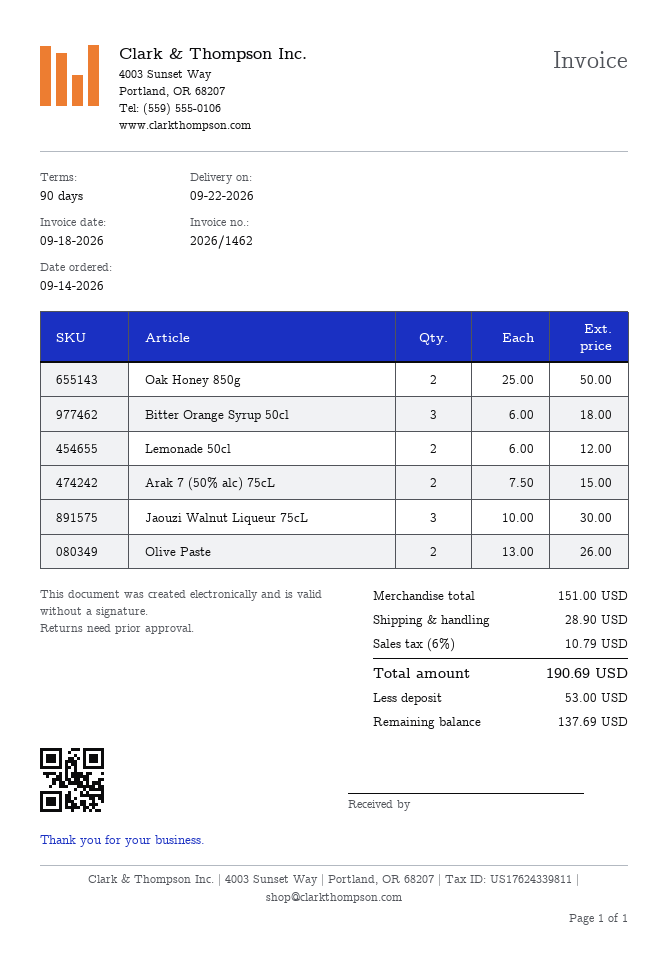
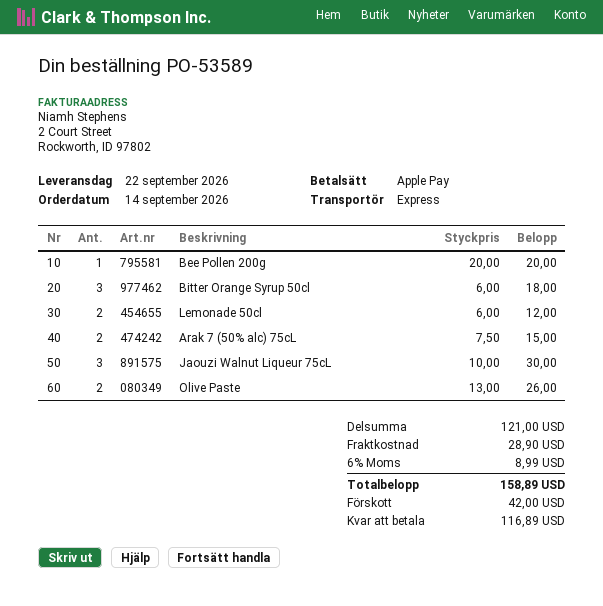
Oak Honey 850g: 2 x 25.00 = 50.00 -> none
Bee Pollen 200g: none -> 1 x 20.00 = 20.00
subtotal: 151.00 -> 121.00
tax: 6% = 10.79 -> 6% = 8.99
total: 190.69 -> 158.89
deposit: 53.00 -> 42.00
balance: 137.69 -> 116.89

